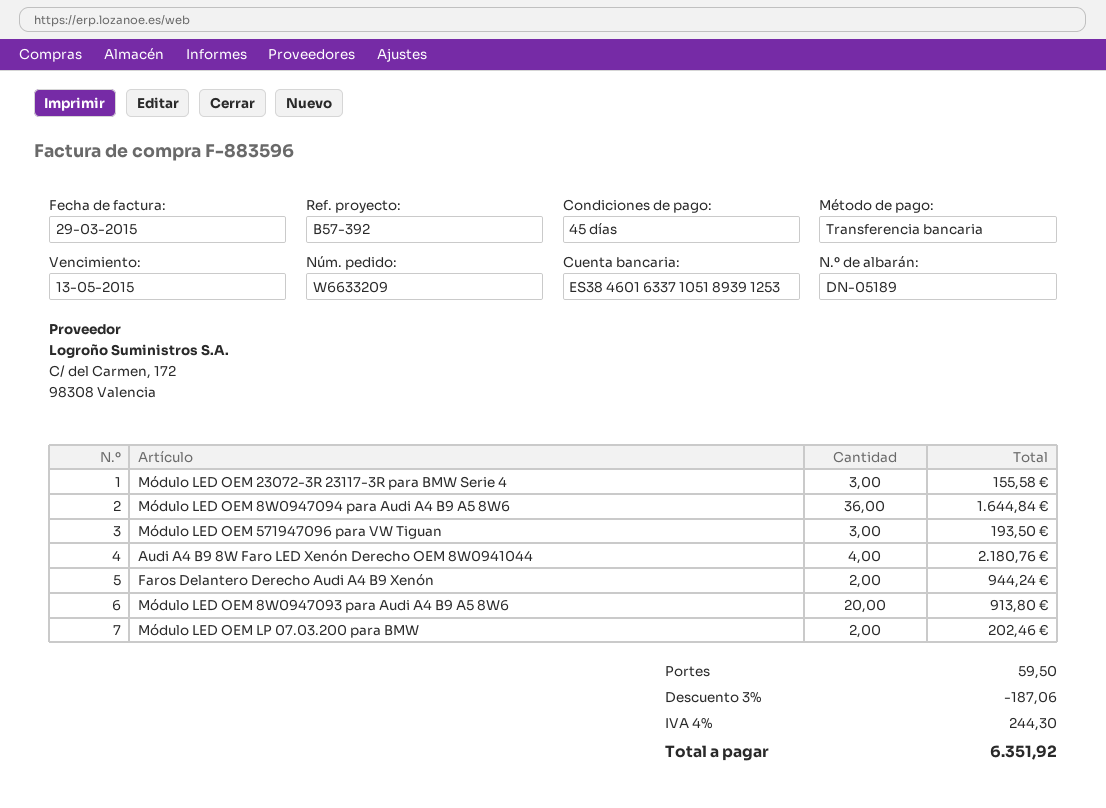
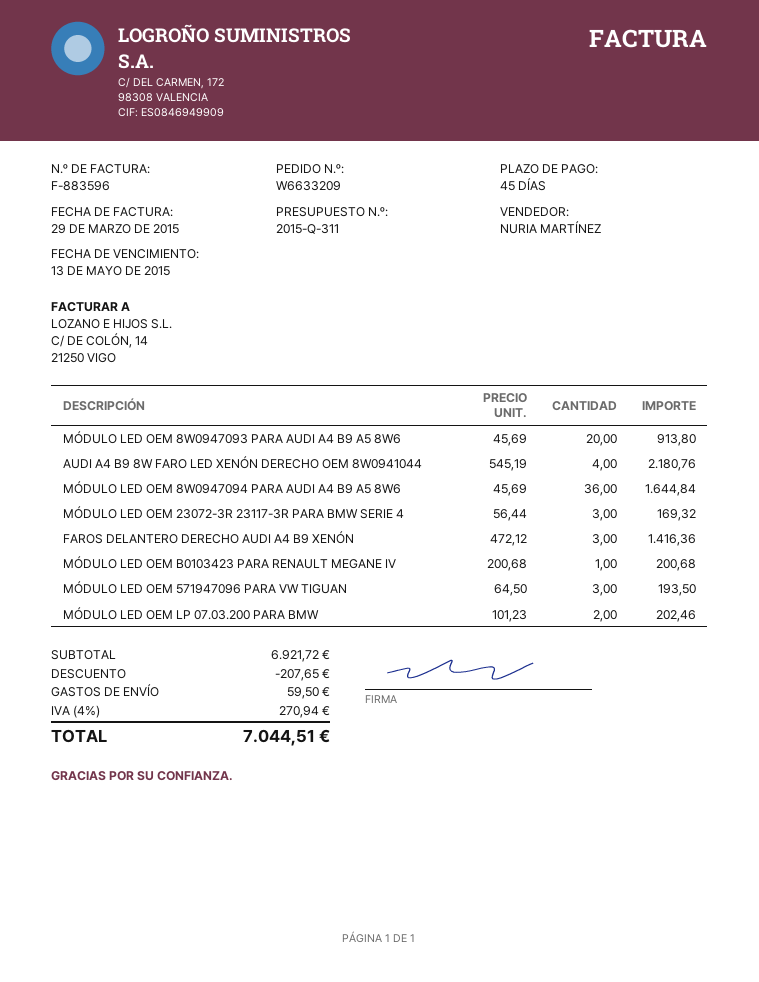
Módulo LED OEM 23072-3R 23117-3R para BMW Serie 4: 3 for 155.58 -> 3 for 169.32
Faros Delantero Derecho Audi A4 B9 Xenón: 2 for 944.24 -> 3 for 1416.36
MÓDULO LED OEM B0103423 PARA RENAULT MEGANE IV: none -> 1 for 200.68
discount: 187.06 -> 207.65
tax: 4% = 244.30 -> 4% = 270.94
total: 6351.92 -> 7044.51

